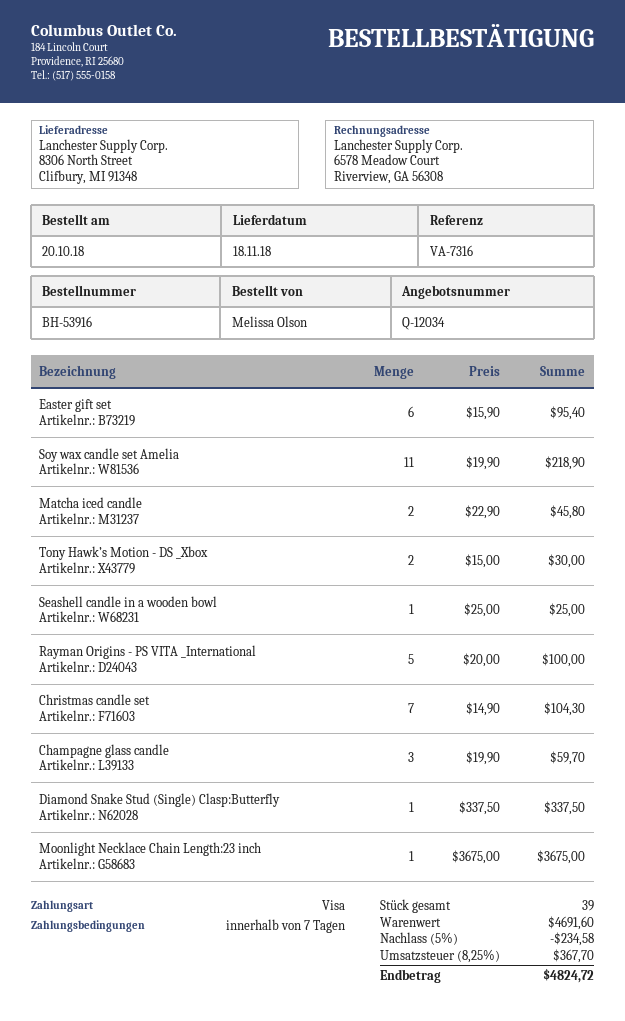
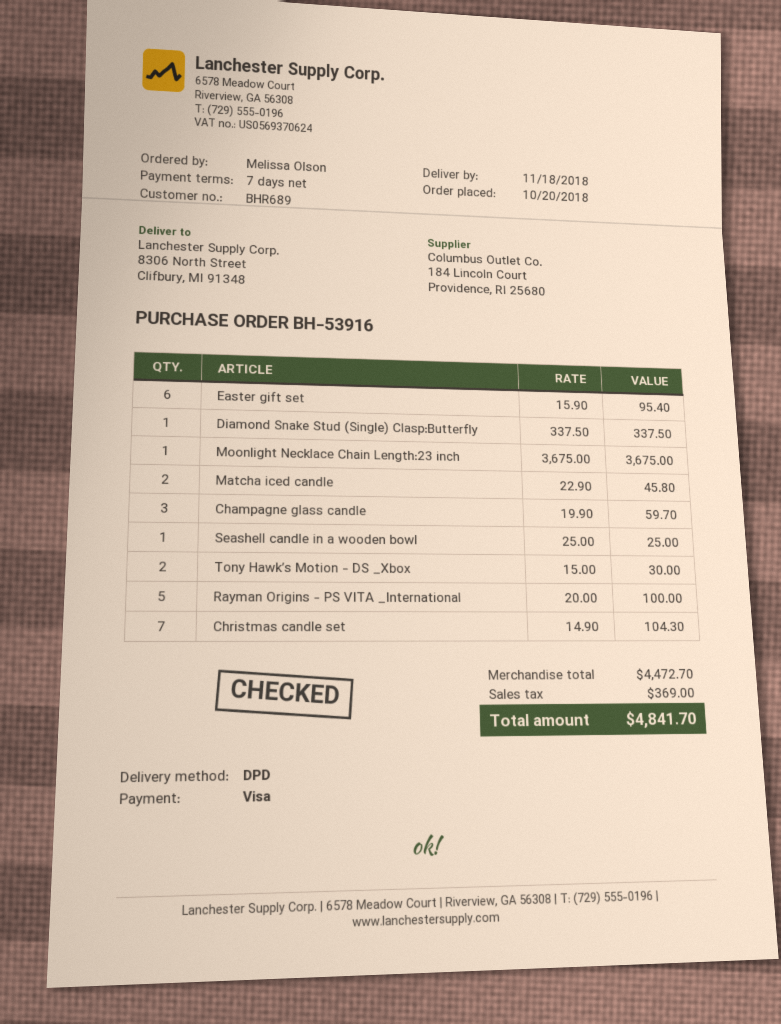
Soy wax candle set Amelia: 11 x 19.90 = 218.90 -> none
subtotal: 4691.60 -> 4472.70
discount: 5% = 234.58 -> none
tax: 367.70 -> 369.00
total: 4824.72 -> 4841.70

